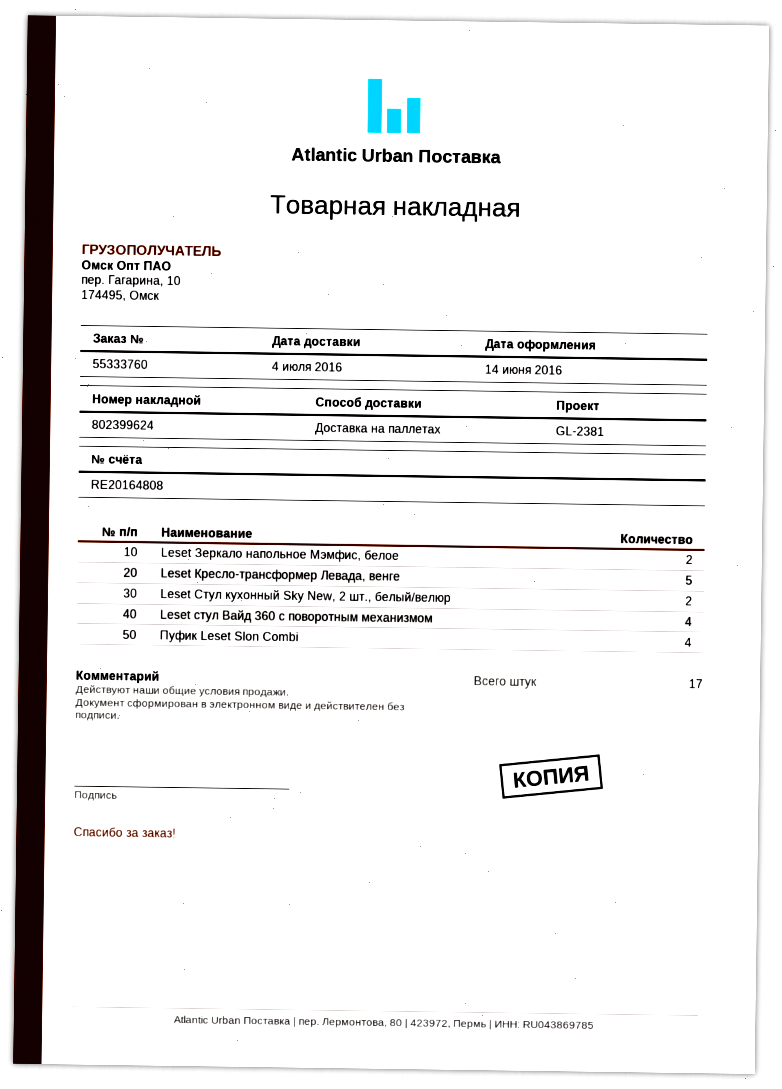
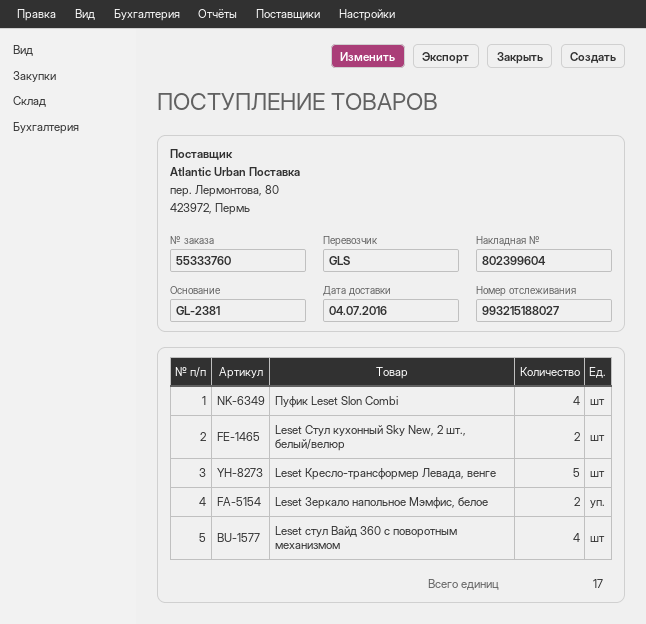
delivery note number: 802399624 -> 802399604
shipping method: pallet freight -> GLS

